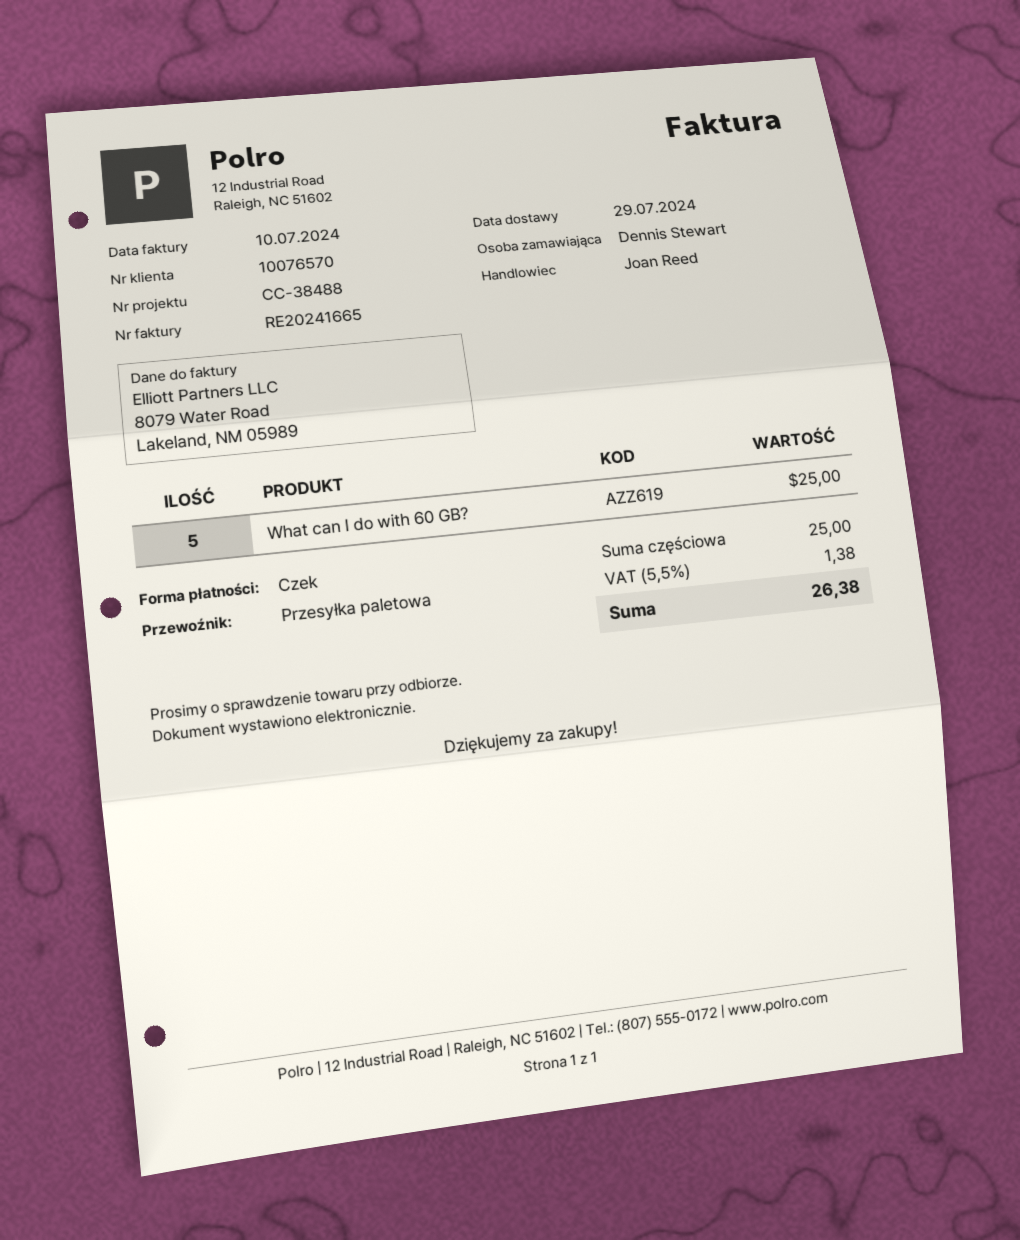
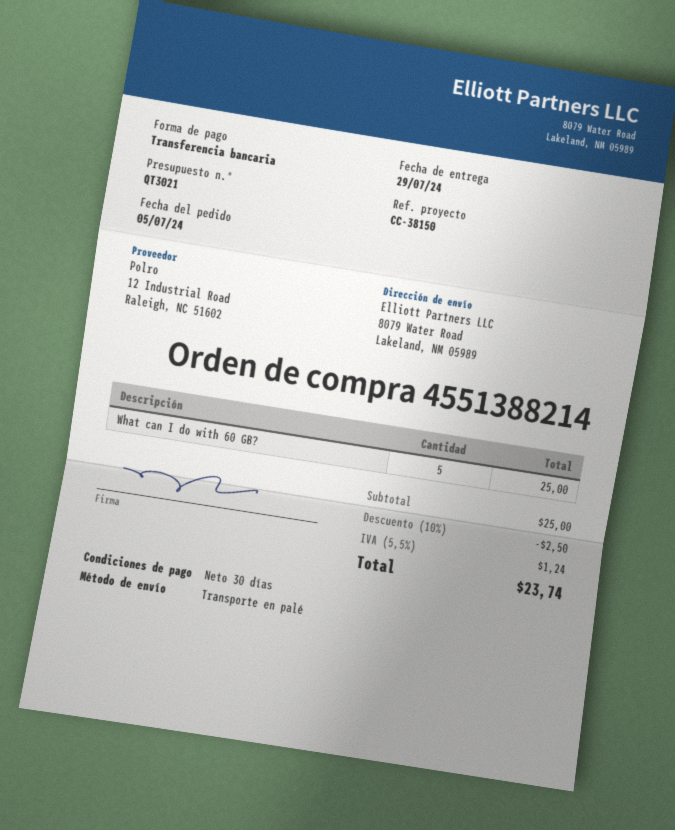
reference: CC-38488 -> CC-38150
payment method: cheque -> bank transfer
discount: none -> 10% = 2.50
tax: 5.5% = 1.38 -> 5.5% = 1.24
total: 26.38 -> 23.74

